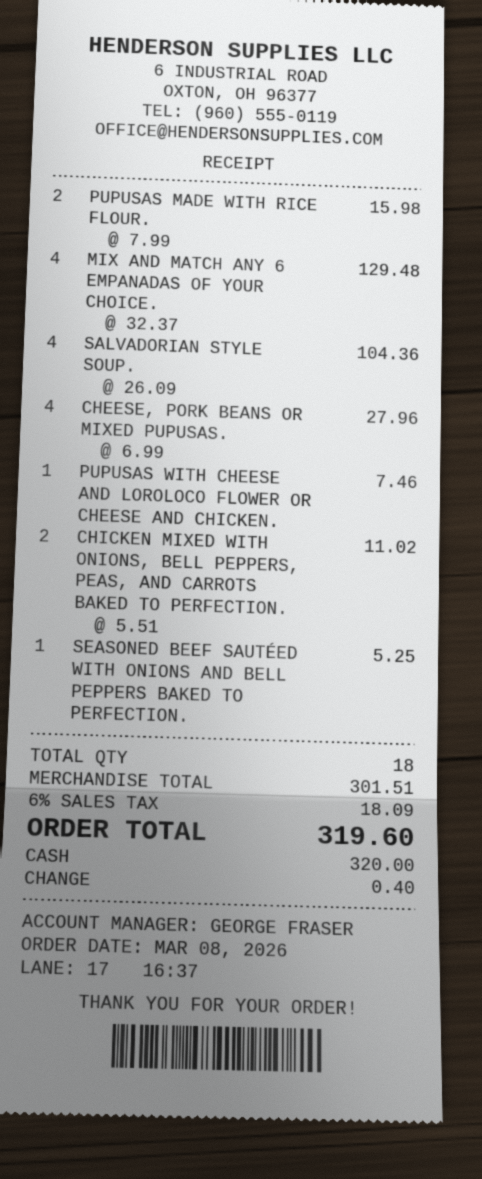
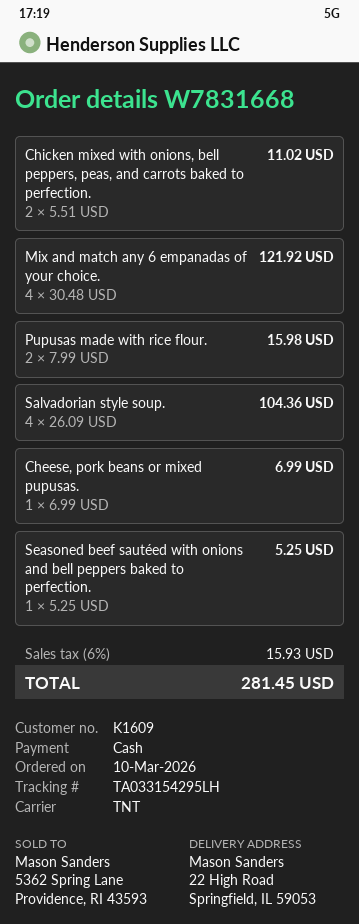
order date: 2026-03-08 -> 2026-03-10
MIX AND MATCH ANY 6 EMPANADAS OF YOUR CHOICE.: 4 x 32.37 = 129.48 -> 4 x 30.48 = 121.92
CHEESE, PORK BEANS OR MIXED PUPUSAS.: 4 x 6.99 = 27.96 -> 1 x 6.99 = 6.99
PUPUSAS WITH CHEESE AND LOROLOCO FLOWER OR CHEESE AND CHICKEN.: 1 x 7.46 = 7.46 -> none
tax: 6% = 18.09 -> 6% = 15.93
total: 319.60 -> 281.45

